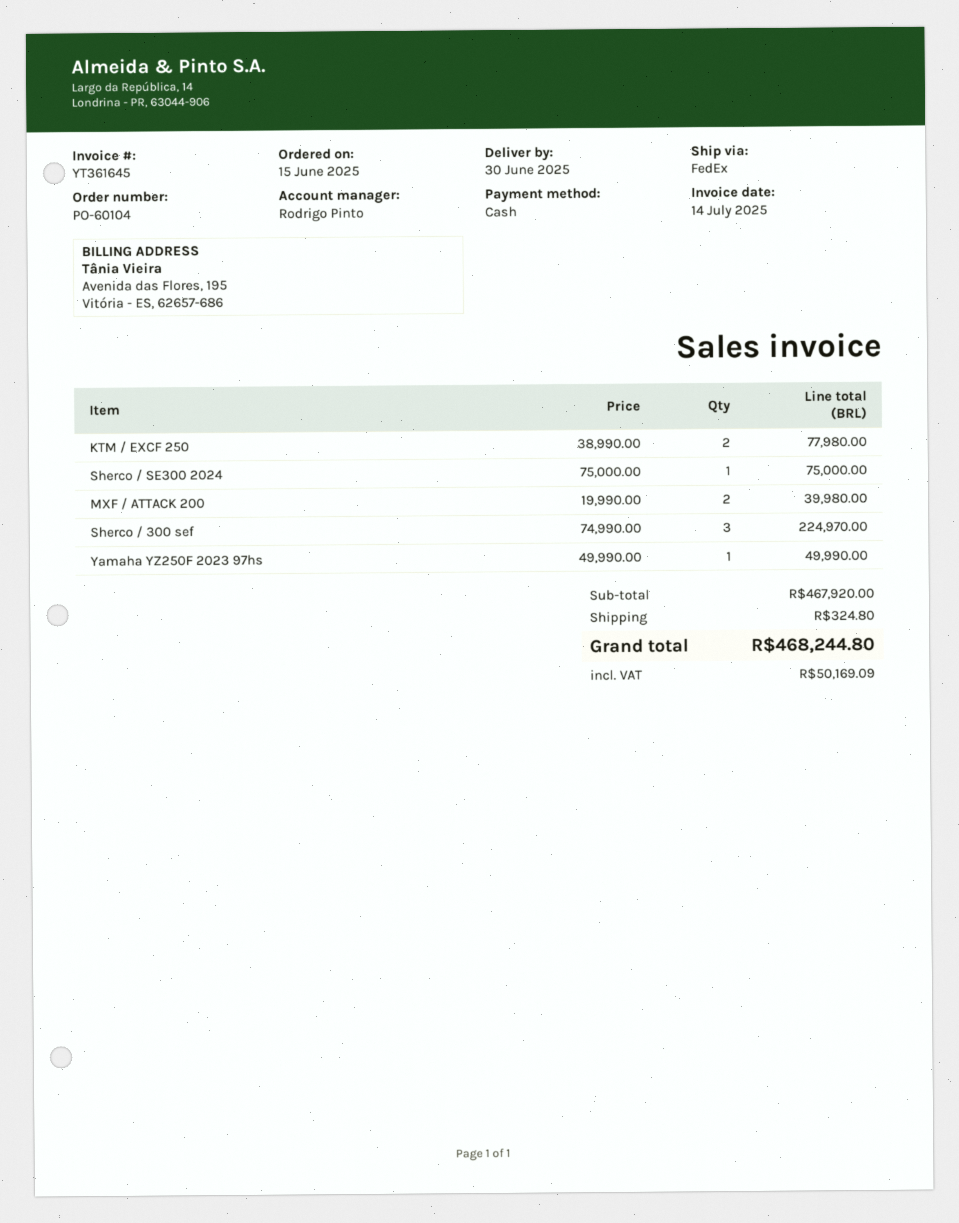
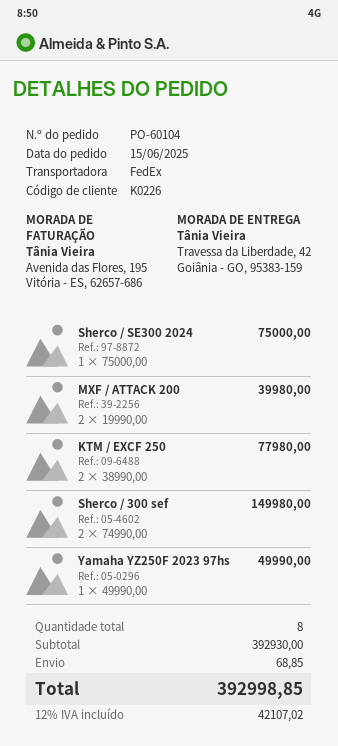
Sherco / 300 sef: 3 x 74990.00 = 224970.00 -> 2 x 74990.00 = 149980.00
subtotal: 467920.00 -> 392930.00
shipping: 324.80 -> 68.85
tax: 50169.09 -> 42107.02
total: 468244.80 -> 392998.85

